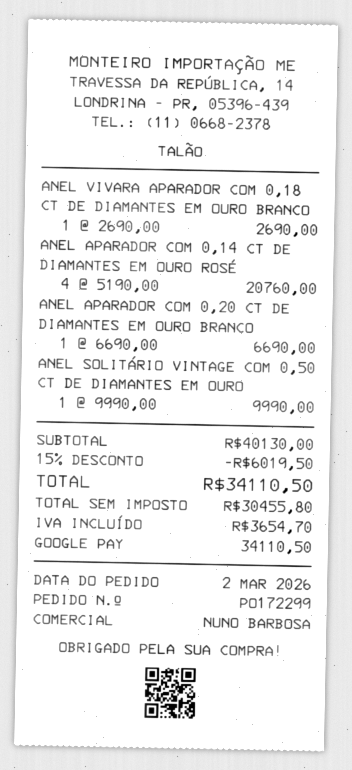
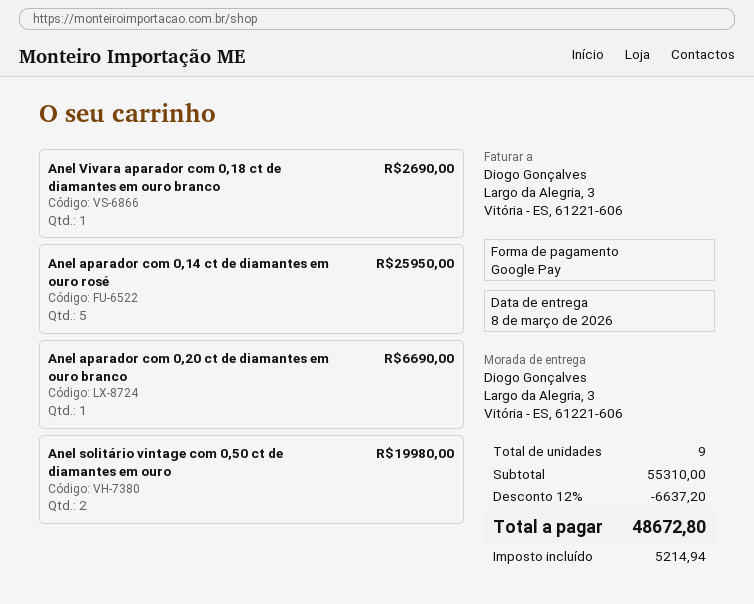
ANEL APARADOR COM 0,14 CT DE DIAMANTES EM OURO ROSÉ: 4 for 20760.00 -> 5 for 25950.00
ANEL SOLITÁRIO VINTAGE COM 0,50 CT DE DIAMANTES EM OURO: 1 for 9990.00 -> 2 for 19980.00
subtotal: 40130.00 -> 55310.00
discount: 15% = 6019.50 -> 12% = 6637.20
tax: 3654.70 -> 5214.94
total: 34110.50 -> 48672.80

